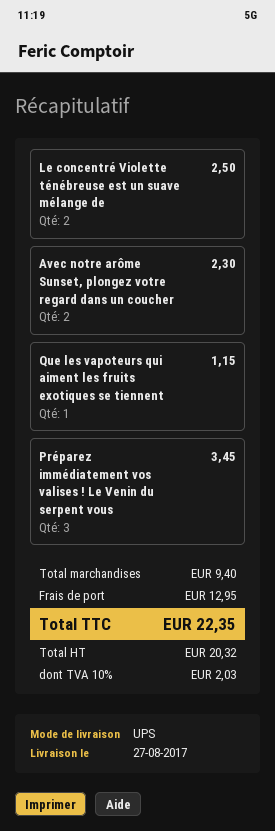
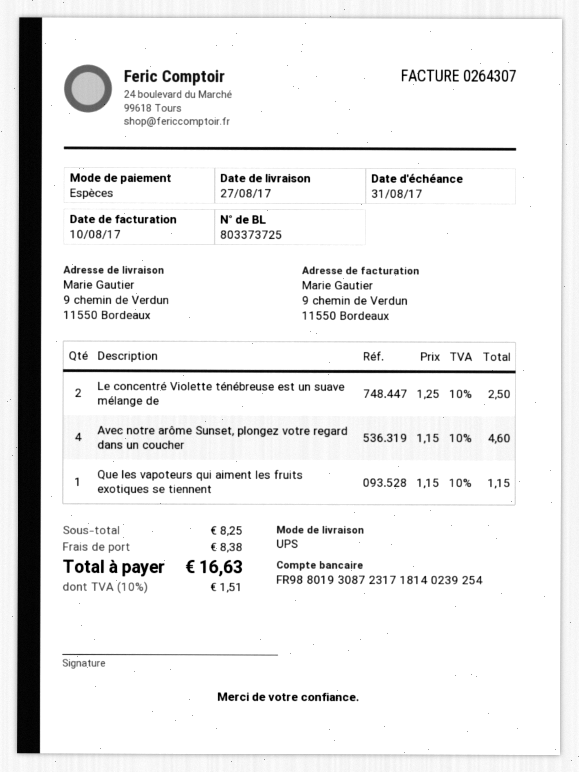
Avec notre arôme Sunset, plongez votre regard dans un coucher: 2 for 2.30 -> 4 for 4.60
Préparez immédiatement vos valises ! Le Venin du serpent vous: 3 for 3.45 -> none
subtotal: 9.40 -> 8.25
shipping: 12.95 -> 8.38
tax: 10% = 2.03 -> 10% = 1.51
total: 22.35 -> 16.63

